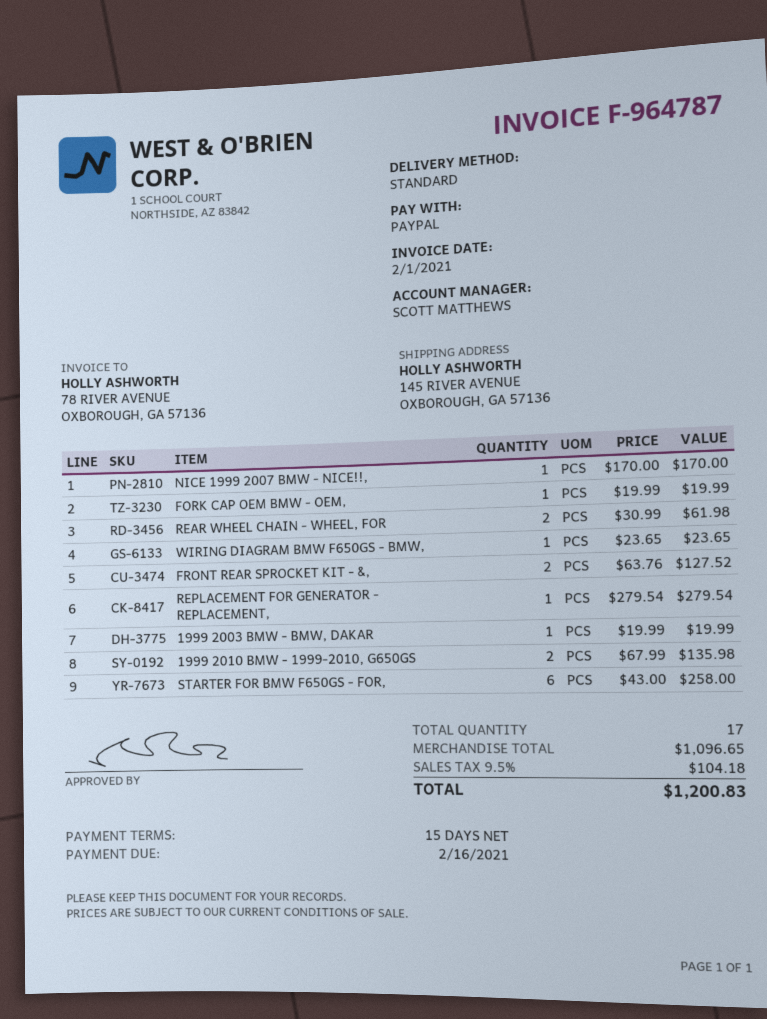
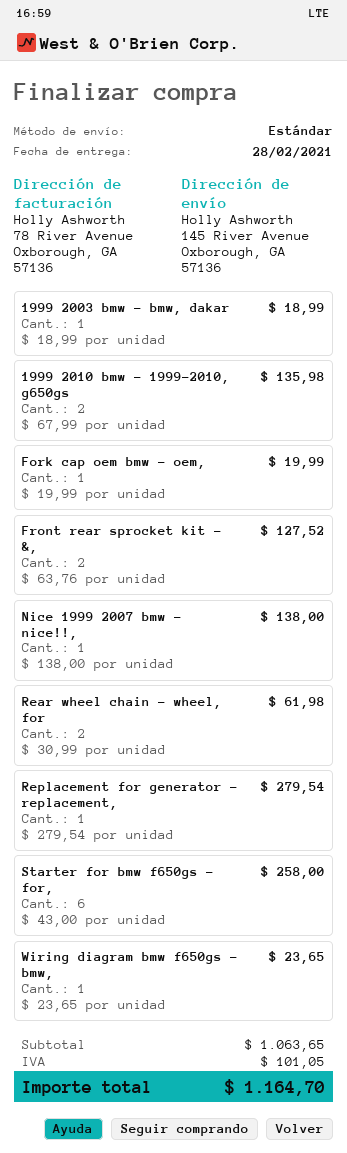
NICE 1999 2007 BMW - NICE!!,: 1 x 170.00 = 170.00 -> 1 x 138.00 = 138.00
1999 2003 BMW - BMW, DAKAR: 1 x 19.99 = 19.99 -> 1 x 18.99 = 18.99
subtotal: 1096.65 -> 1063.65
tax: 104.18 -> 101.05
total: 1200.83 -> 1164.70

